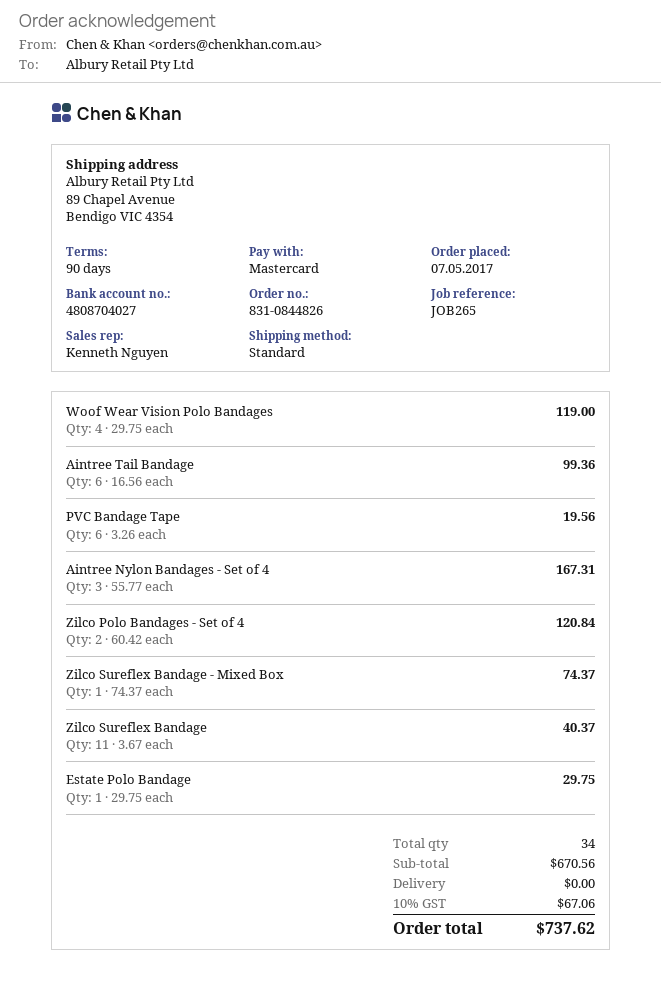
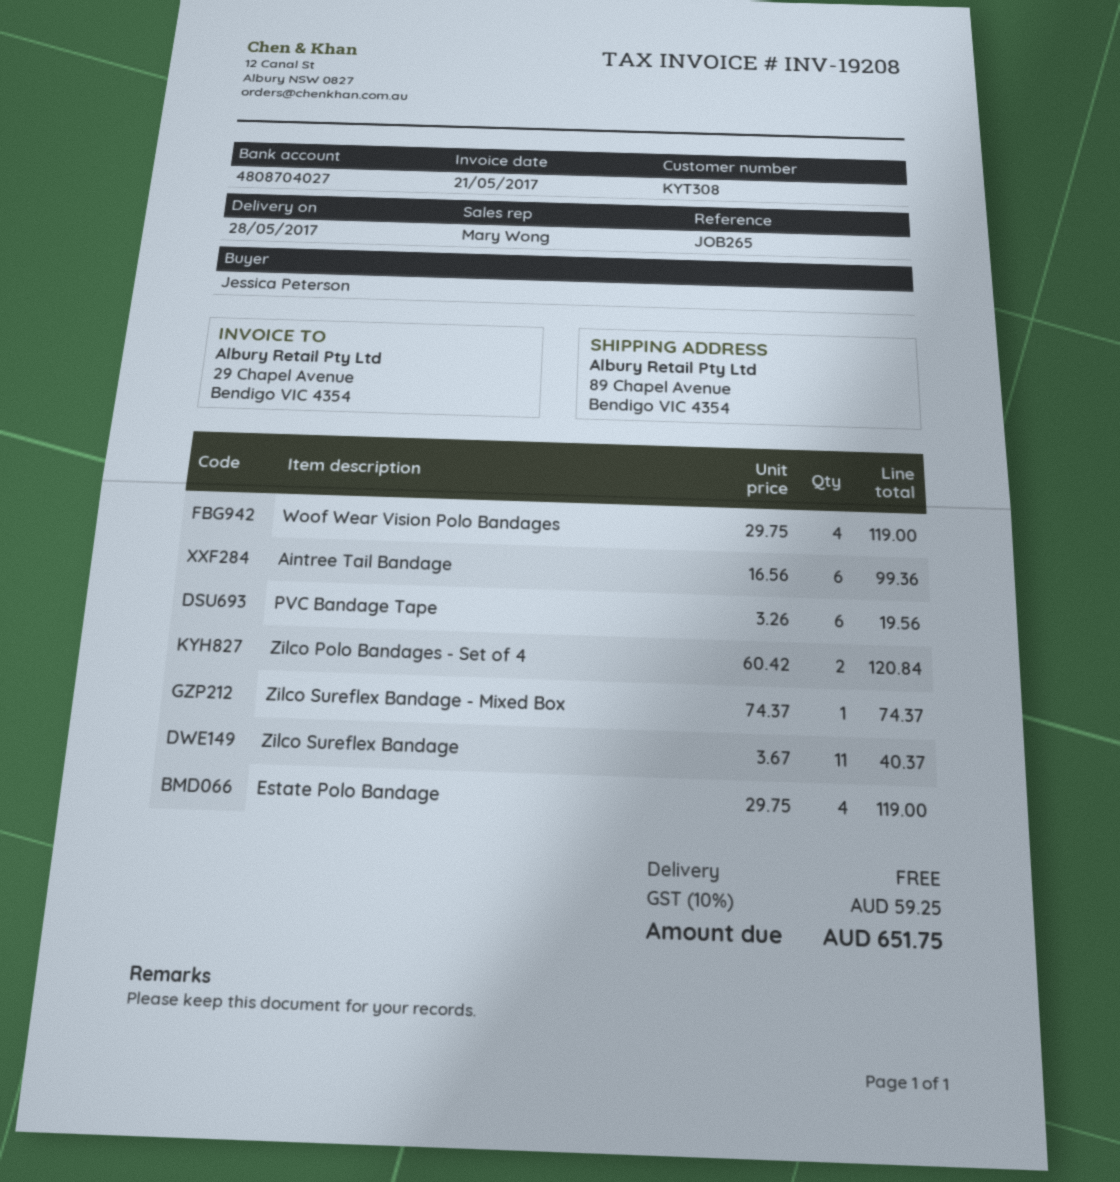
sales rep: Kenneth Nguyen -> Mary Wong
Aintree Nylon Bandages - Set of 4: 3 x 55.77 = 167.31 -> none
Estate Polo Bandage: 1 x 29.75 = 29.75 -> 4 x 29.75 = 119.00
tax: 10% = 67.06 -> 10% = 59.25
total: 737.62 -> 651.75

